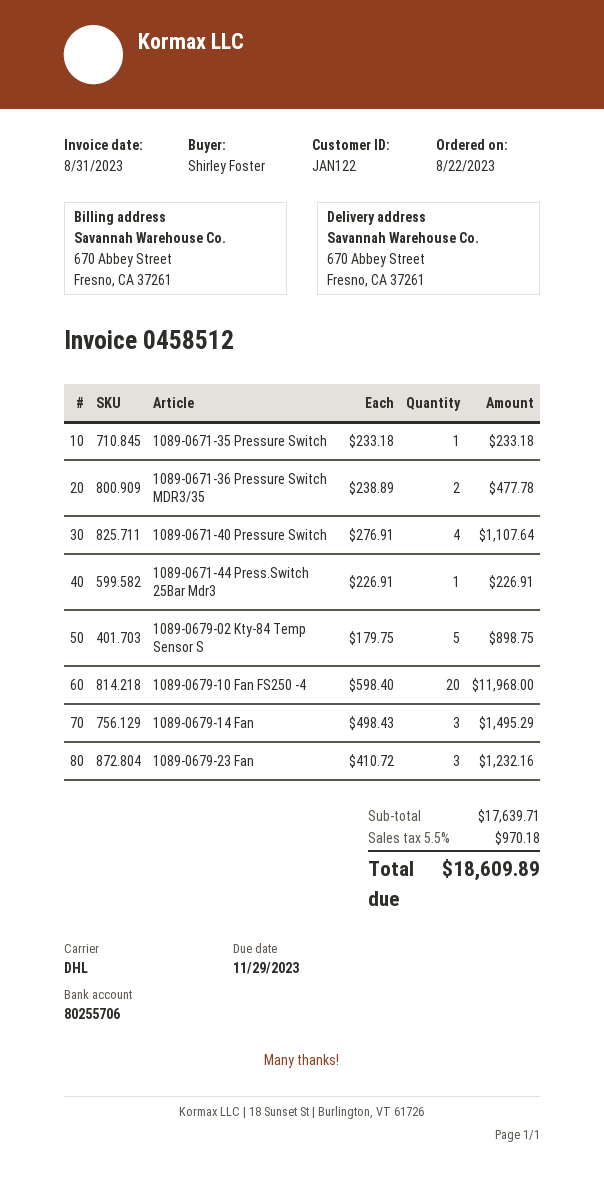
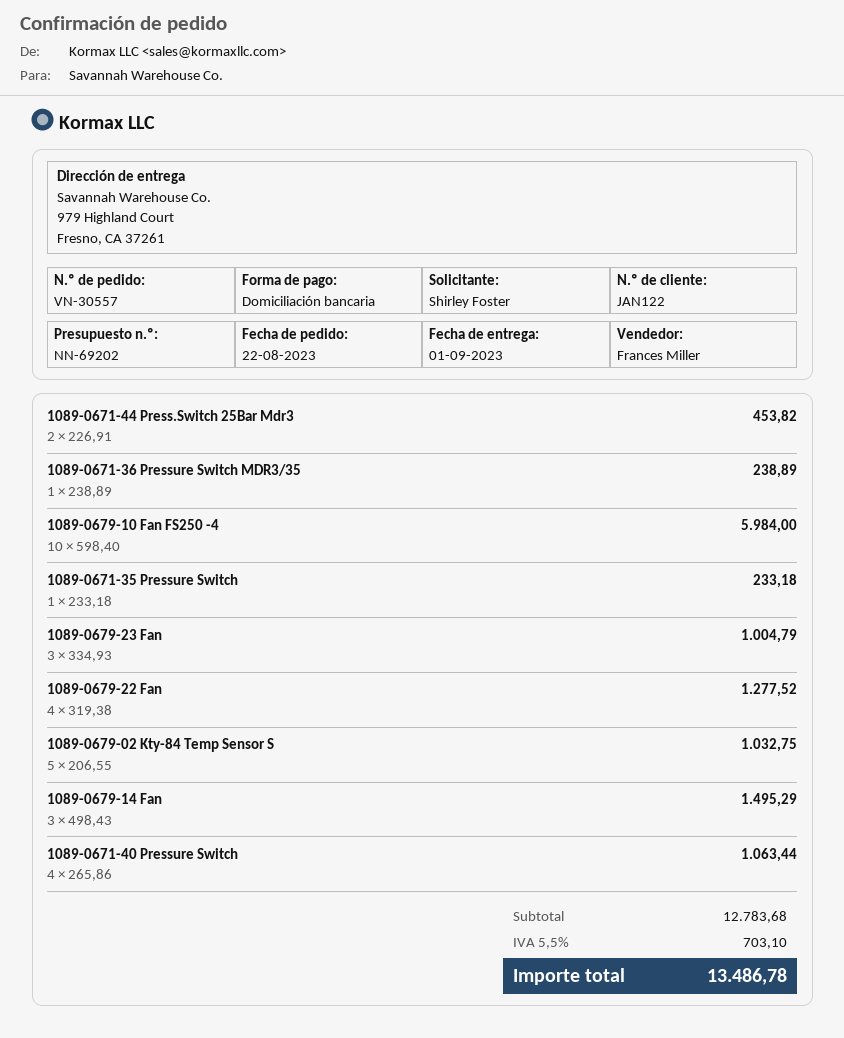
ship to: 670 Abbey Street, Fresno, CA 37261 -> 979 Highland Court, Fresno, CA 37261
1089-0671-36 Pressure Switch MDR3/35: 2 x 238.89 = 477.78 -> 1 x 238.89 = 238.89
1089-0671-40 Pressure Switch: 4 x 276.91 = 1107.64 -> 4 x 265.86 = 1063.44
1089-0671-44 Press.Switch 25Bar Mdr3: 1 x 226.91 = 226.91 -> 2 x 226.91 = 453.82
1089-0679-02 Kty-84 Temp Sensor S: 5 x 179.75 = 898.75 -> 5 x 206.55 = 1032.75
1089-0679-10 Fan FS250 -4: 20 x 598.40 = 11968.00 -> 10 x 598.40 = 5984.00
1089-0679-23 Fan: 3 x 410.72 = 1232.16 -> 3 x 334.93 = 1004.79
1089-0679-22 Fan: none -> 4 x 319.38 = 1277.52
subtotal: 17639.71 -> 12783.68
tax: 5.5% = 970.18 -> 5.5% = 703.10
total: 18609.89 -> 13486.78

